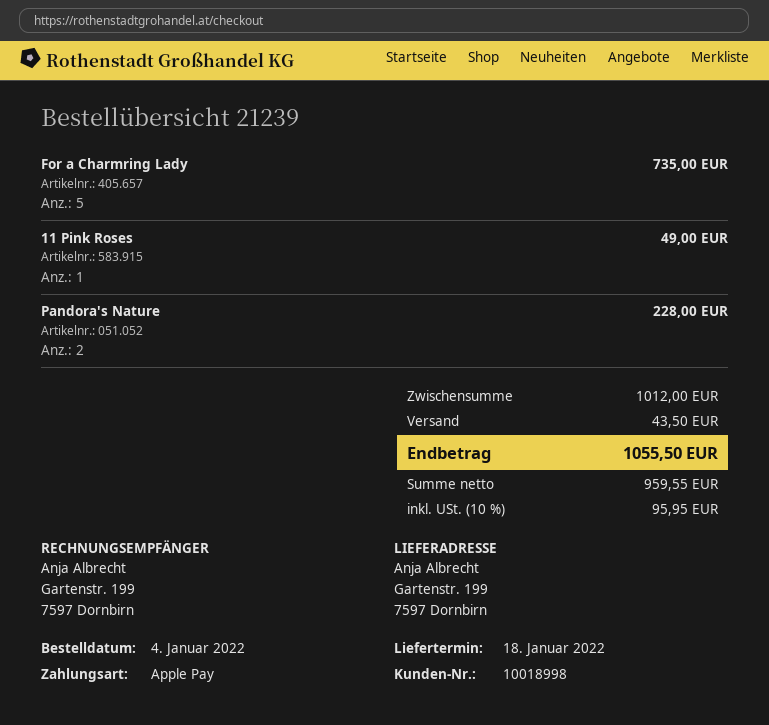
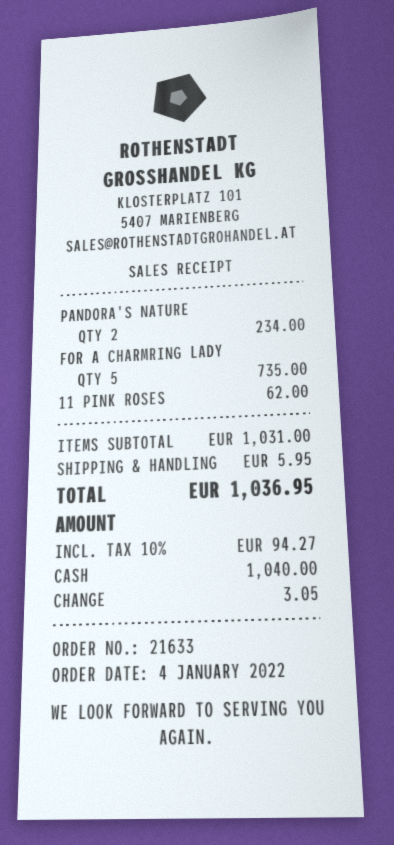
order number: 21239 -> 21633
payment method: Apple Pay -> cash
11 Pink Roses: 1 for 49.00 -> 1 for 62.00
Pandora's Nature: 2 for 228.00 -> 2 for 234.00
subtotal: 1012.00 -> 1031.00
shipping: 43.50 -> 5.95
tax: 10% = 95.95 -> 10% = 94.27
total: 1055.50 -> 1036.95

